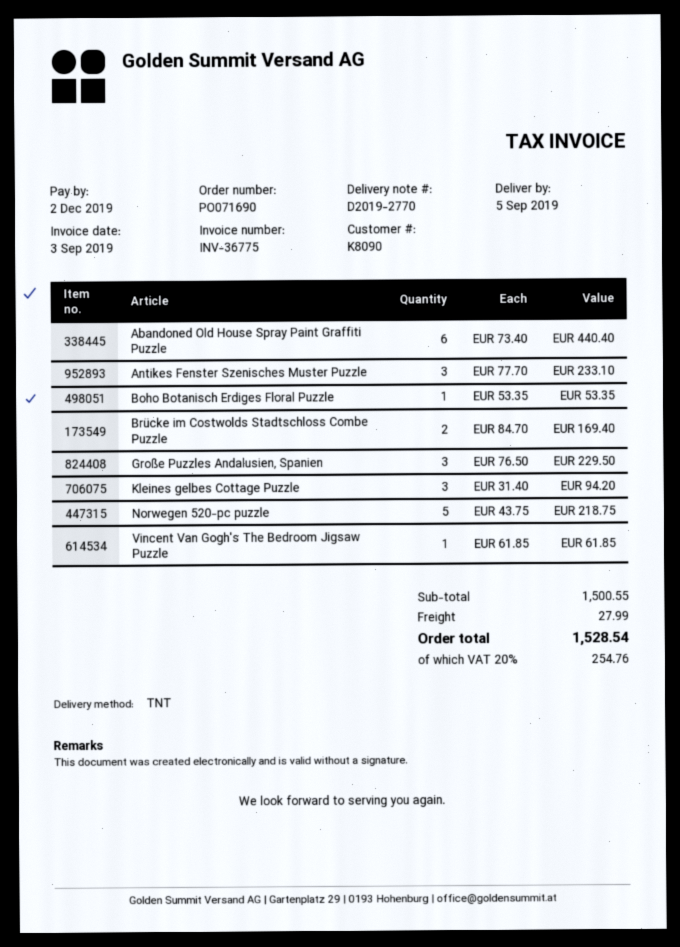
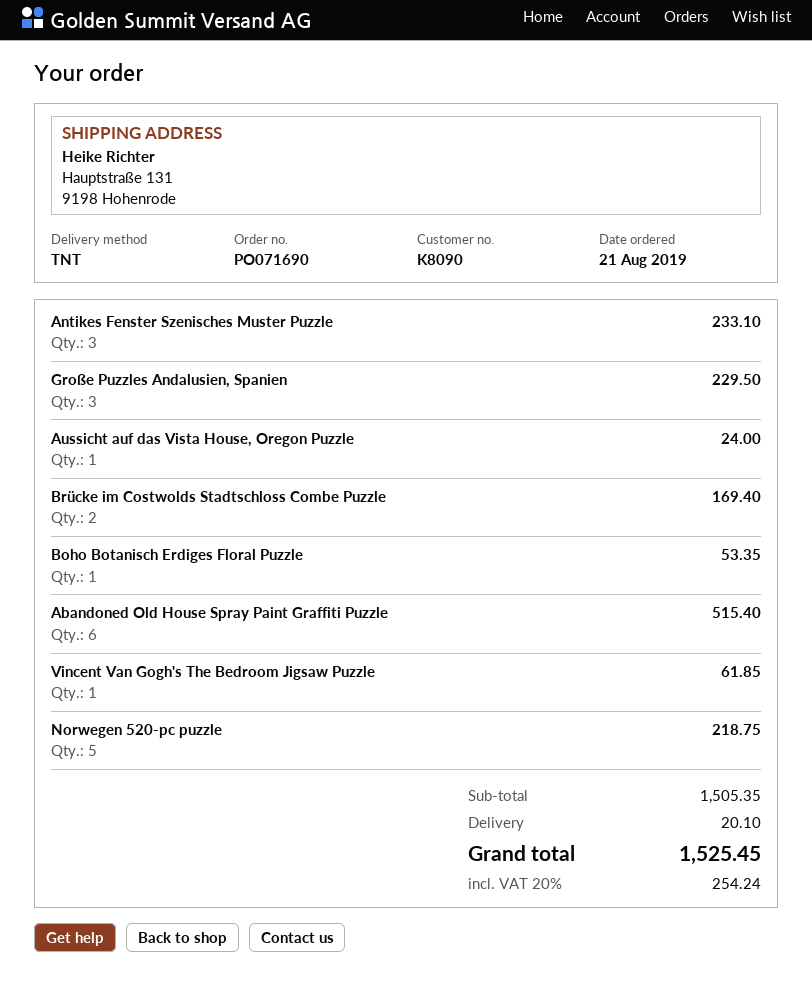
Abandoned Old House Spray Paint Graffiti Puzzle: 6 for 440.40 -> 6 for 515.40
Kleines gelbes Cottage Puzzle: 3 for 94.20 -> none
Aussicht auf das Vista House, Oregon Puzzle: none -> 1 for 24.00
subtotal: 1500.55 -> 1505.35
shipping: 27.99 -> 20.10
tax: 20% = 254.76 -> 20% = 254.24
total: 1528.54 -> 1525.45

